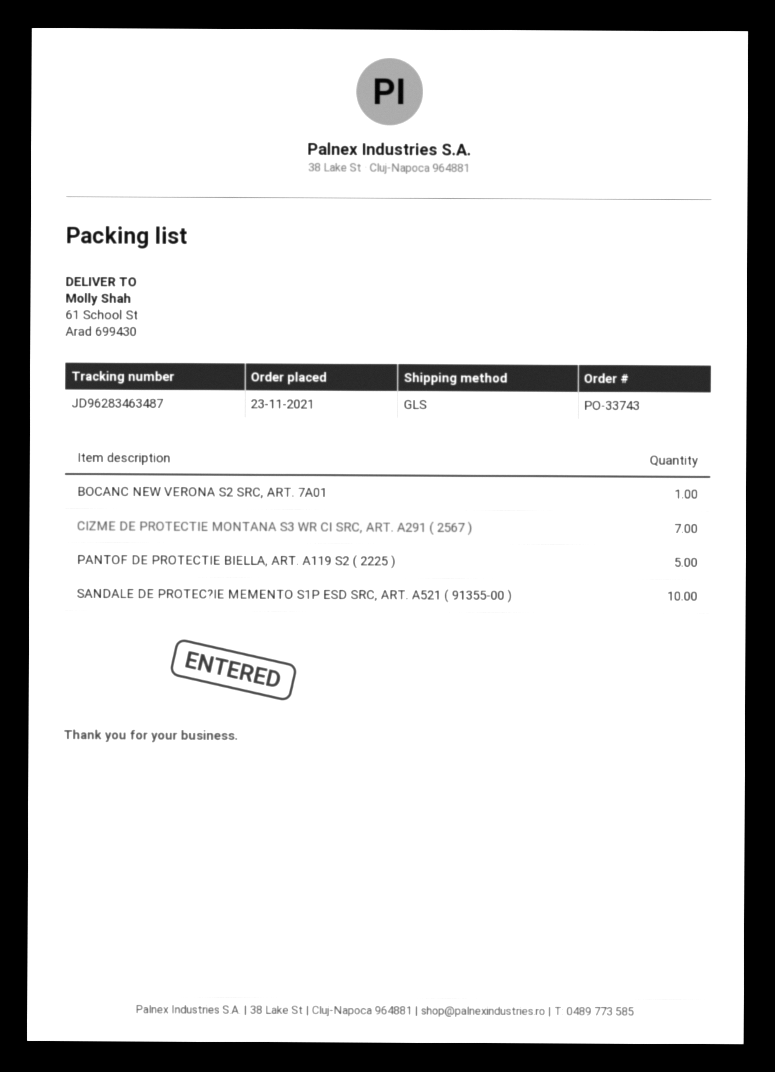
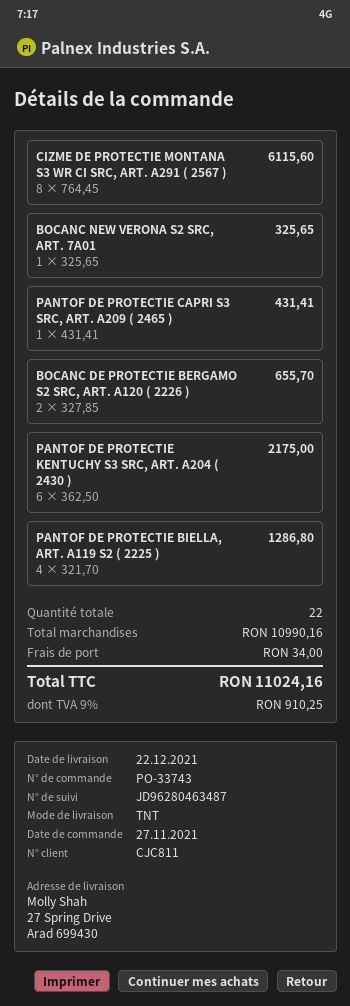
order date: 2021-11-23 -> 2021-11-27
shipping method: GLS -> TNT
tracking number: JD96283463487 -> JD96280463487
ship to: 61 School St, Arad 699430 -> 27 Spring Drive, Arad 699430
CIZME DE PROTECTIE MONTANA S3 WR CI SRC, ART. A291 ( 2567 ): 7 -> 8
PANTOF DE PROTECTIE BIELLA, ART. A119 S2 ( 2225 ): 5 -> 4
SANDALE DE PROTEC?IE MEMENTO S1P ESD SRC, ART. A521 ( 91355-00 ): 10 -> none
PANTOF DE PROTECTIE CAPRI S3 SRC, ART. A209 ( 2465 ): none -> 1
BOCANC DE PROTECTIE BERGAMO S2 SRC, ART. A120 ( 2226 ): none -> 2
PANTOF DE PROTECTIE KENTUCHY S3 SRC, ART. A204 ( 2430 ): none -> 6

